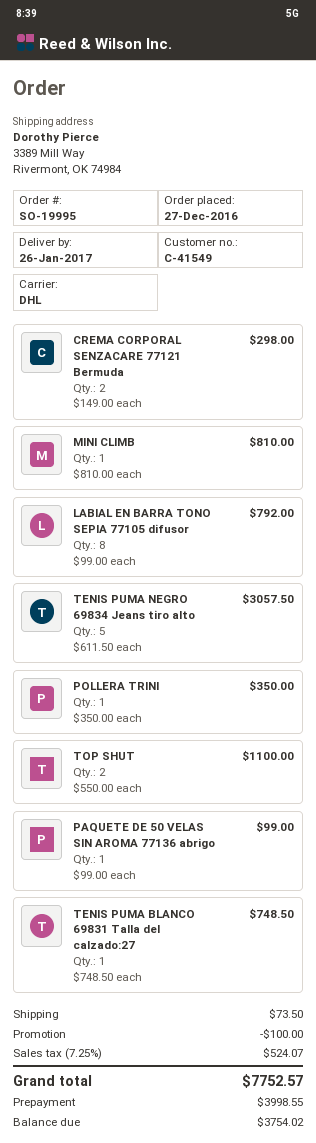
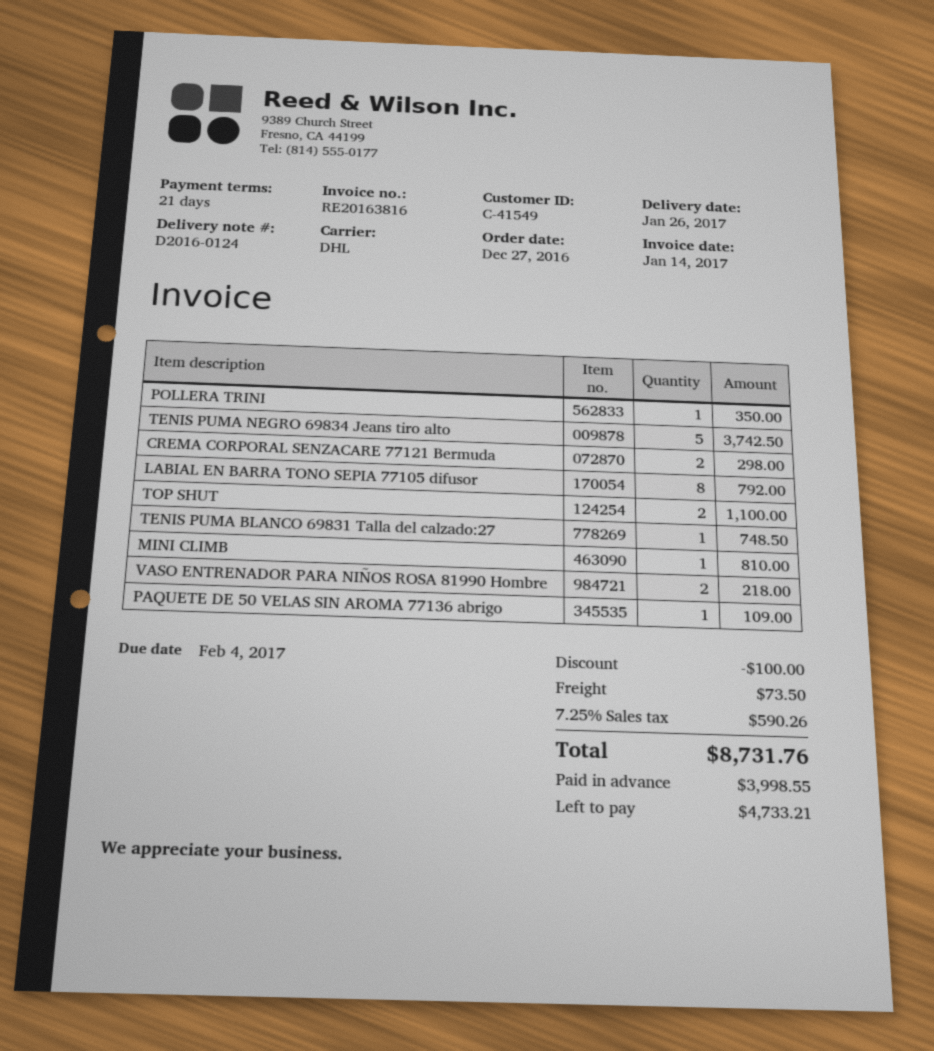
TENIS PUMA NEGRO 69834 Jeans tiro alto: 5 for 3057.50 -> 5 for 3742.50
PAQUETE DE 50 VELAS SIN AROMA 77136 abrigo: 1 for 99.00 -> 1 for 109.00
VASO ENTRENADOR PARA NIÑOS ROSA 81990 Hombre: none -> 2 for 218.00
tax: 7.25% = 524.07 -> 7.25% = 590.26
total: 7752.57 -> 8731.76
balance: 3754.02 -> 4733.21

